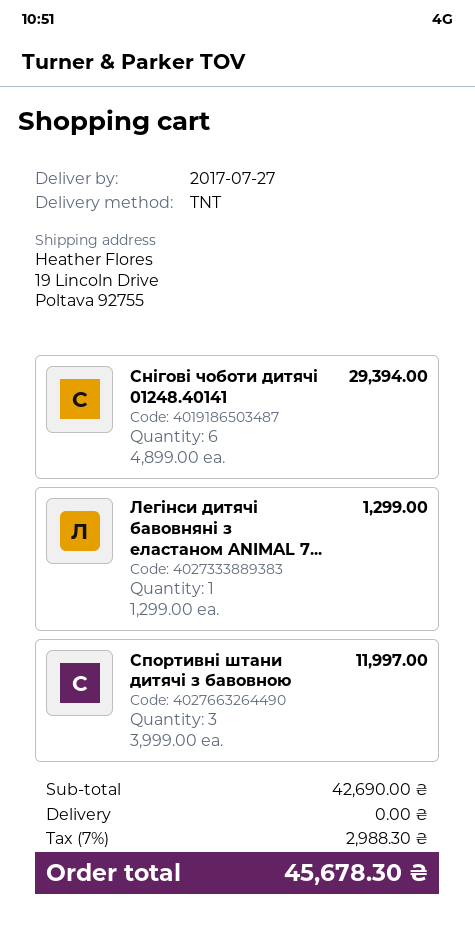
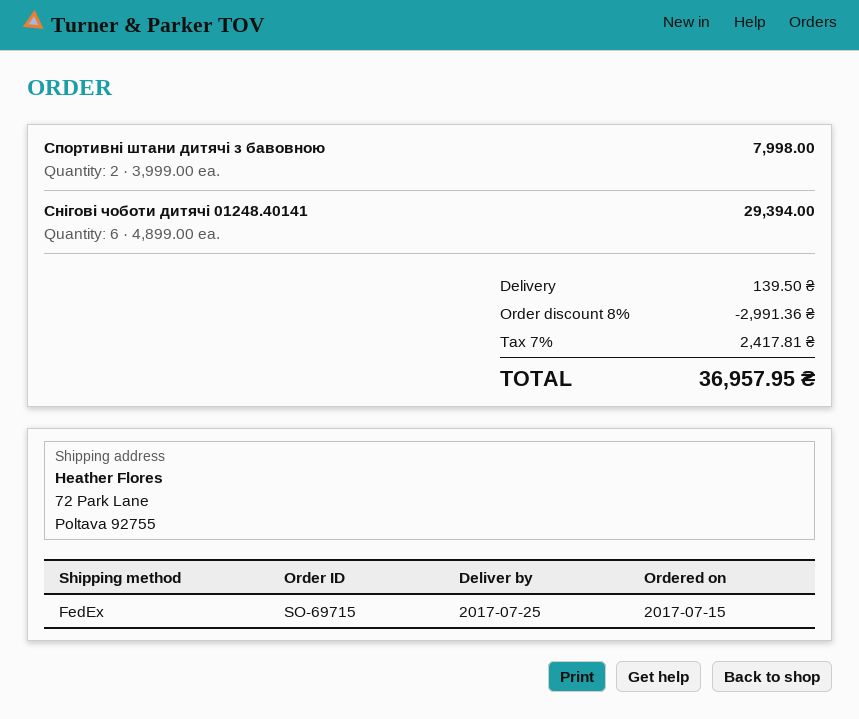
delivery date: 2017-07-27 -> 2017-07-25
shipping method: TNT -> FedEx
ship to: 19 Lincoln Drive, Poltava 92755 -> 72 Park Lane, Poltava 92755
Легінси дитячі бавовняні з еластаном ANIMAL 7...: 1 x 1299.00 = 1299.00 -> none
Спортивні штани дитячі з бавовною: 3 x 3999.00 = 11997.00 -> 2 x 3999.00 = 7998.00
discount: none -> 8% = 2991.36
shipping: 0.00 -> 139.50
tax: 7% = 2988.30 -> 7% = 2417.81
total: 45678.30 -> 36957.95

